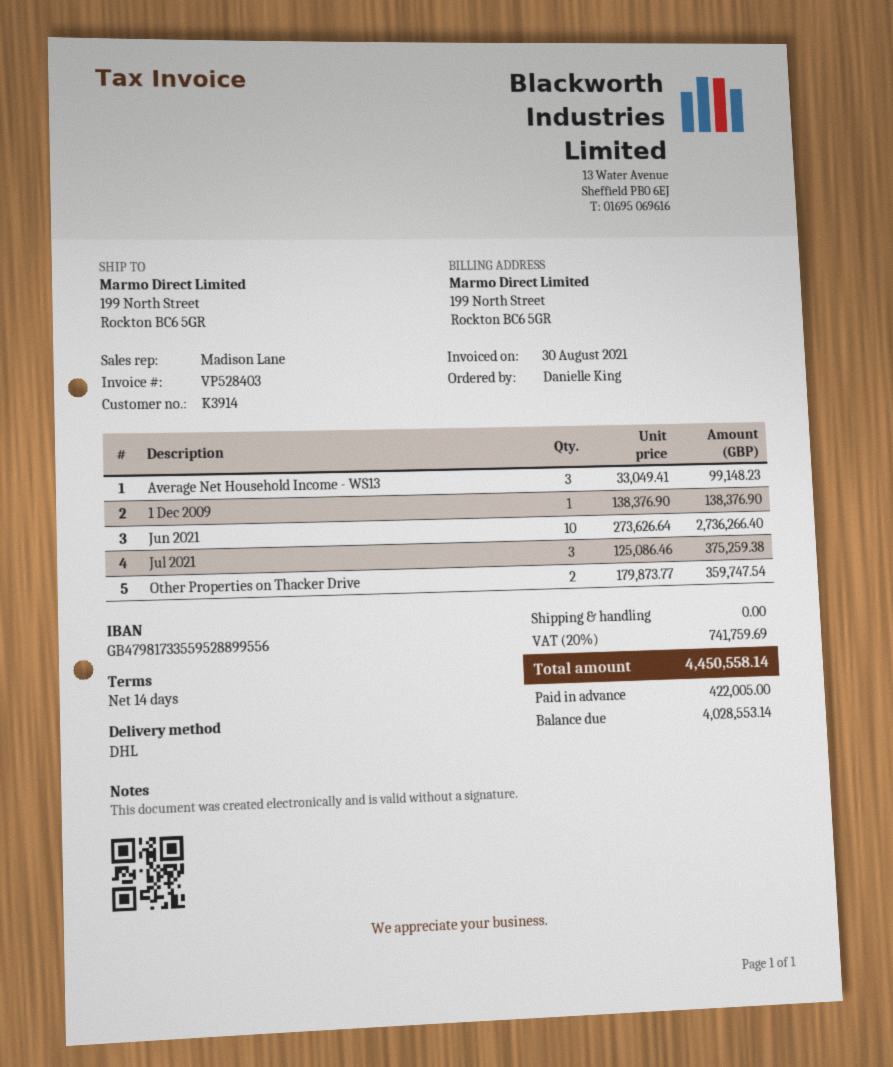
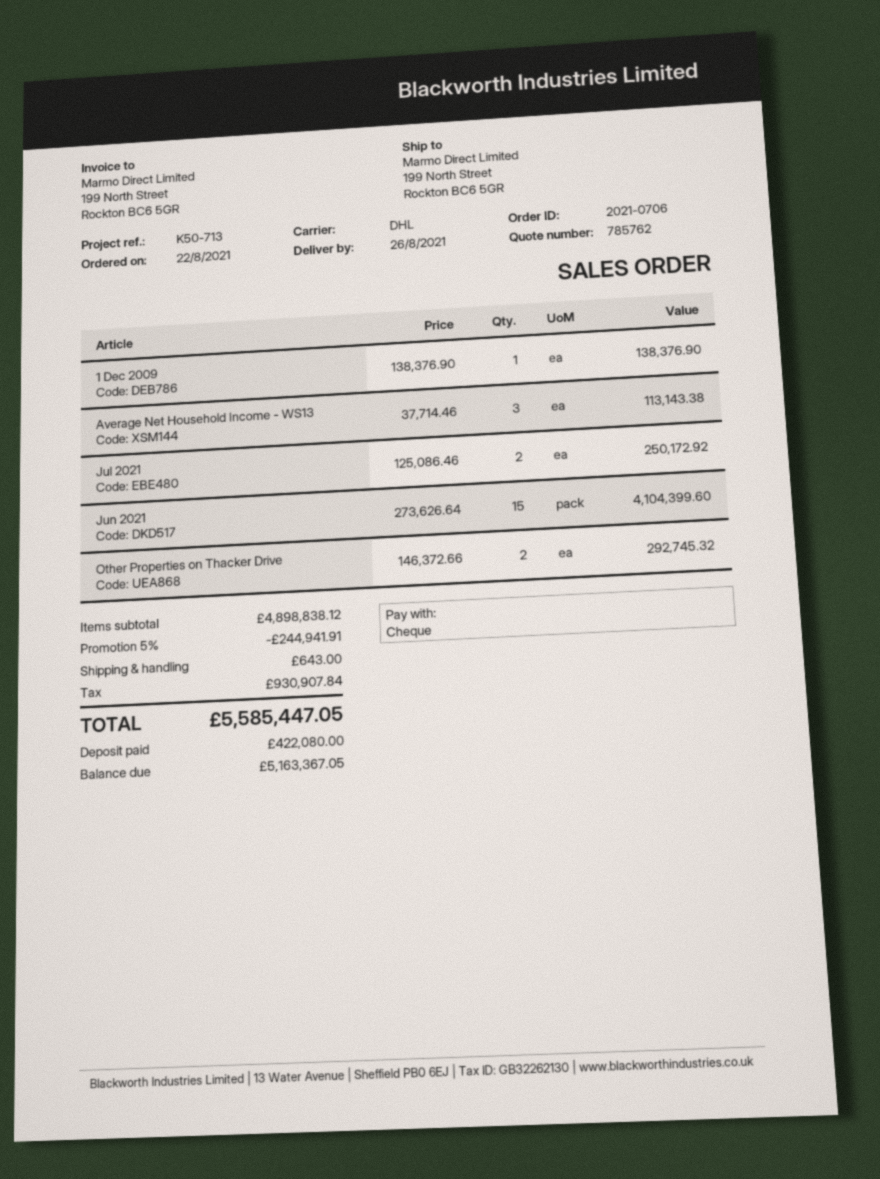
Average Net Household Income - WS13: 3 x 33049.41 = 99148.23 -> 3 x 37714.46 = 113143.38
Jun 2021: 10 x 273626.64 = 2736266.40 -> 15 x 273626.64 = 4104399.60
Jul 2021: 3 x 125086.46 = 375259.38 -> 2 x 125086.46 = 250172.92
Other Properties on Thacker Drive: 2 x 179873.77 = 359747.54 -> 2 x 146372.66 = 292745.32
discount: none -> 5% = 244941.91
shipping: 0.00 -> 643.00
tax: 741759.69 -> 930907.84
total: 4450558.14 -> 5585447.05
deposit: 422005.00 -> 422080.00
balance: 4028553.14 -> 5163367.05

